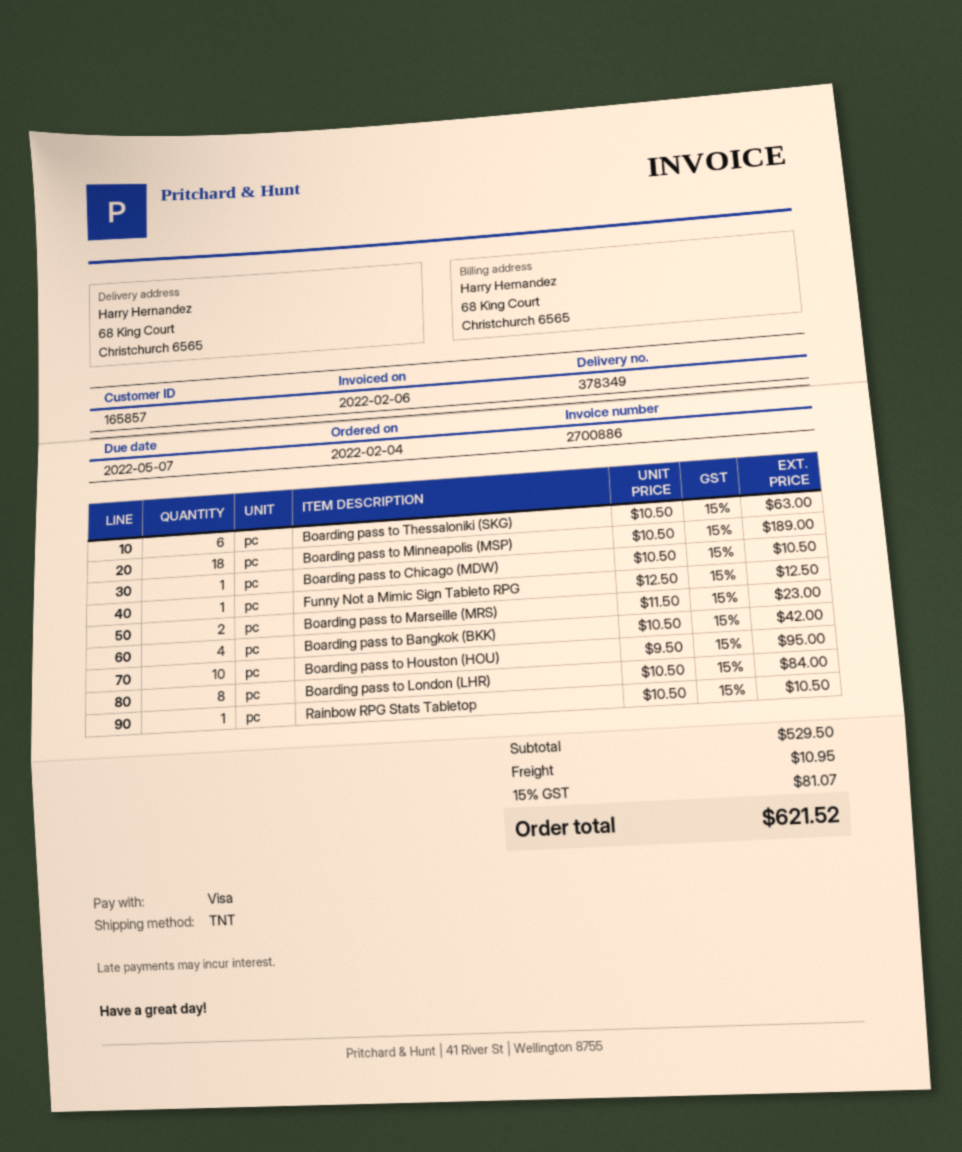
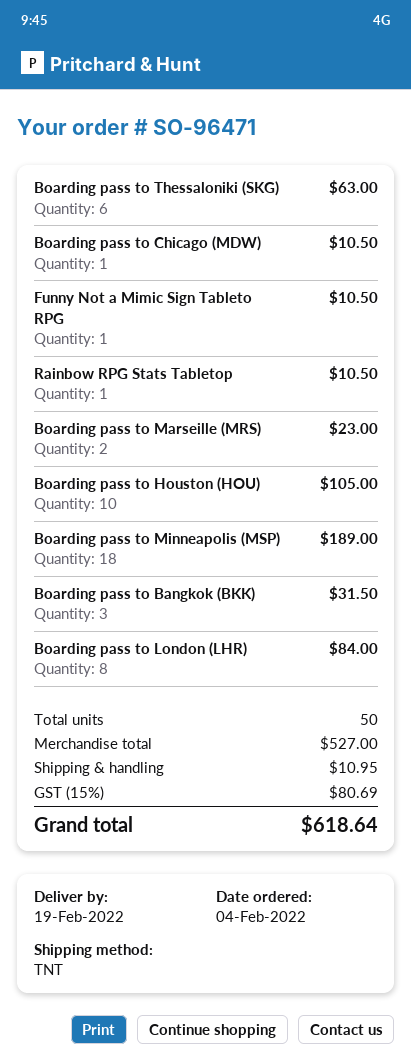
Funny Not a Mimic Sign Tableto RPG: 1 for 12.50 -> 1 for 10.50
Boarding pass to Bangkok (BKK): 4 for 42.00 -> 3 for 31.50
Boarding pass to Houston (HOU): 10 for 95.00 -> 10 for 105.00
subtotal: 529.50 -> 527.00
tax: 15% = 81.07 -> 15% = 80.69
total: 621.52 -> 618.64

